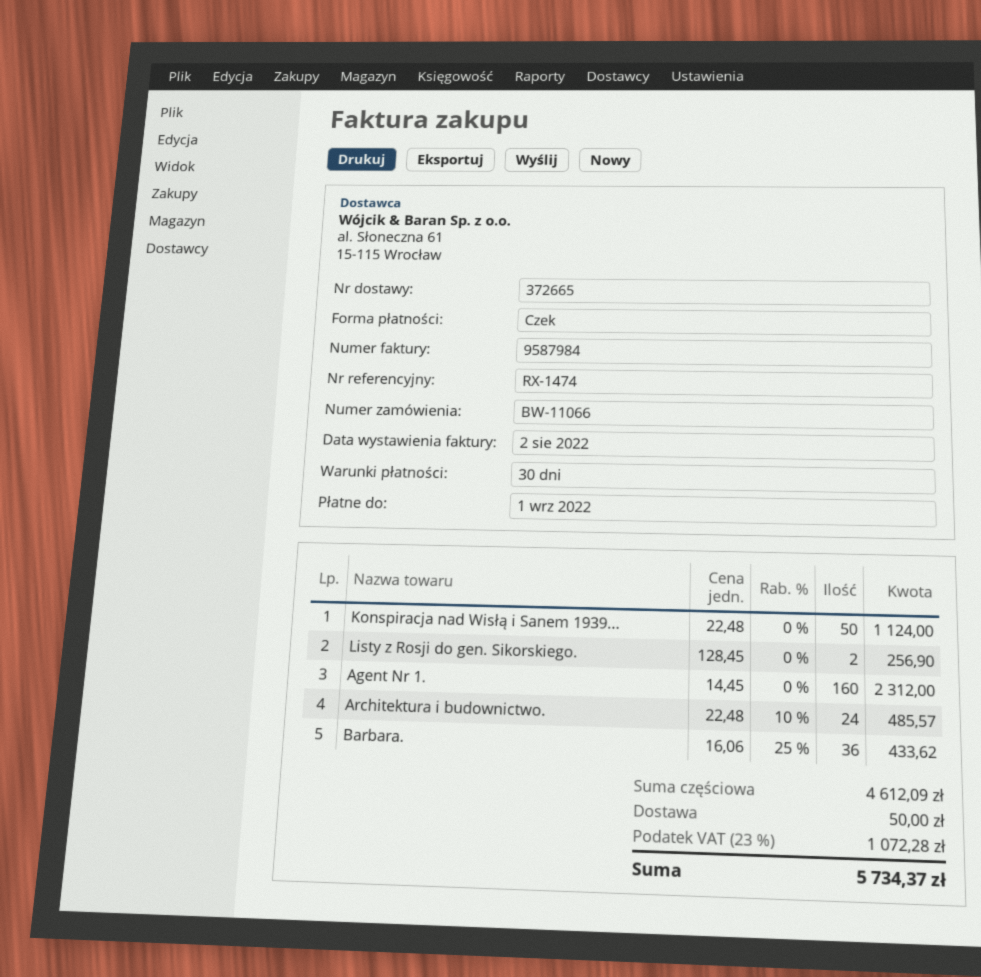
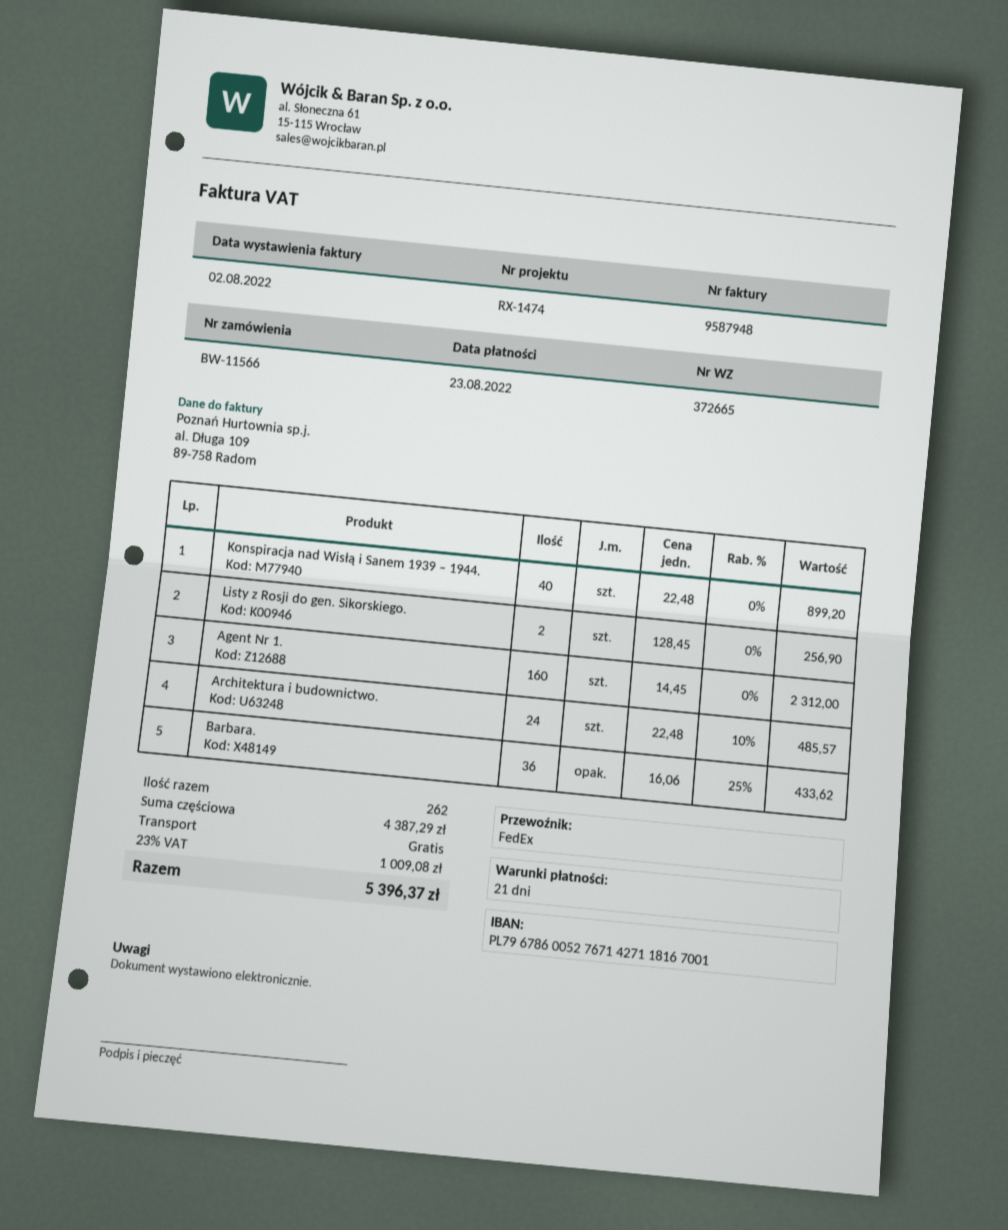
order number: BW-11066 -> BW-11566
invoice number: 9587984 -> 9587948
payment terms: 30 days -> 21 days
due date: 2022-09-01 -> 2022-08-23
Konspiracja nad Wisłą i Sanem 1939...: 50 x 22.48 = 1124.00 -> 40 x 22.48 = 899.20
subtotal: 4612.09 -> 4387.29
shipping: 50.00 -> 0.00
tax: 23% = 1072.28 -> 23% = 1009.08
total: 5734.37 -> 5396.37

